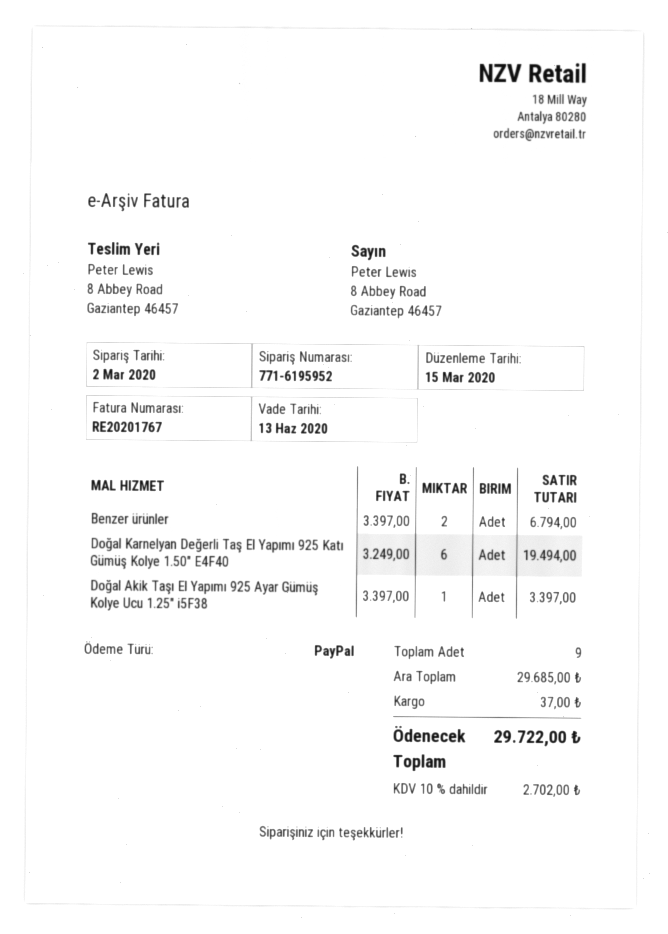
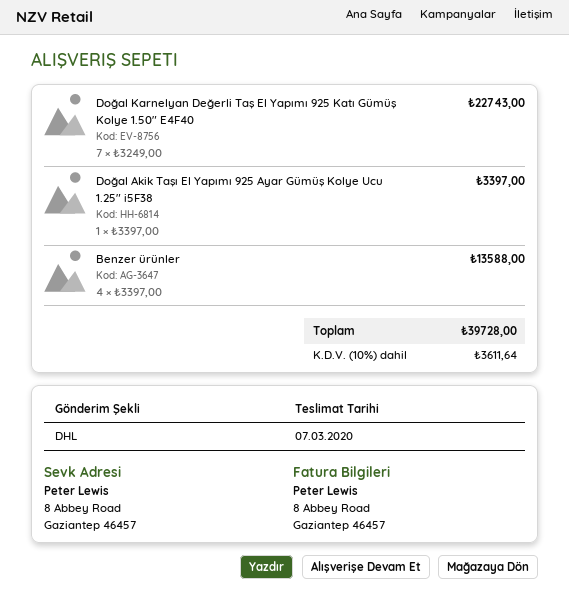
Benzer ürünler: 2 x 3397.00 = 6794.00 -> 4 x 3397.00 = 13588.00
Doğal Karnelyan Değerli Taş El Yapımı 925 Katı Gümüş Kolye 1.50" E4F40: 6 x 3249.00 = 19494.00 -> 7 x 3249.00 = 22743.00
shipping: 37.00 -> none
tax: 10% = 2702.00 -> 10% = 3611.64
total: 29722.00 -> 39728.00

